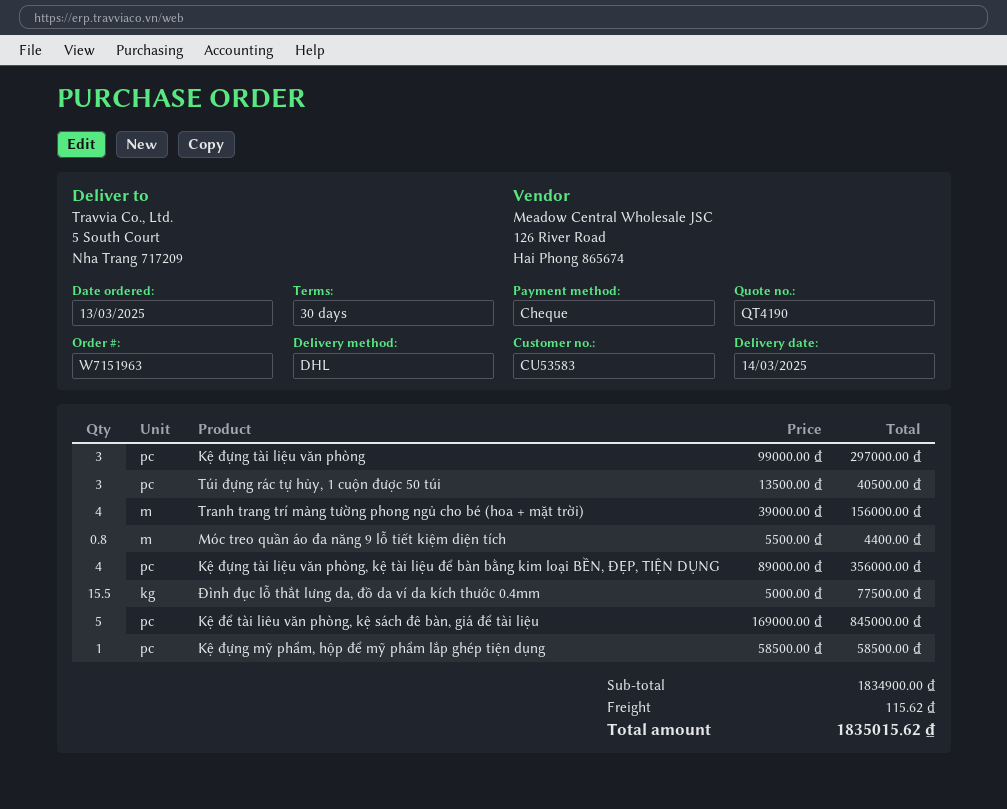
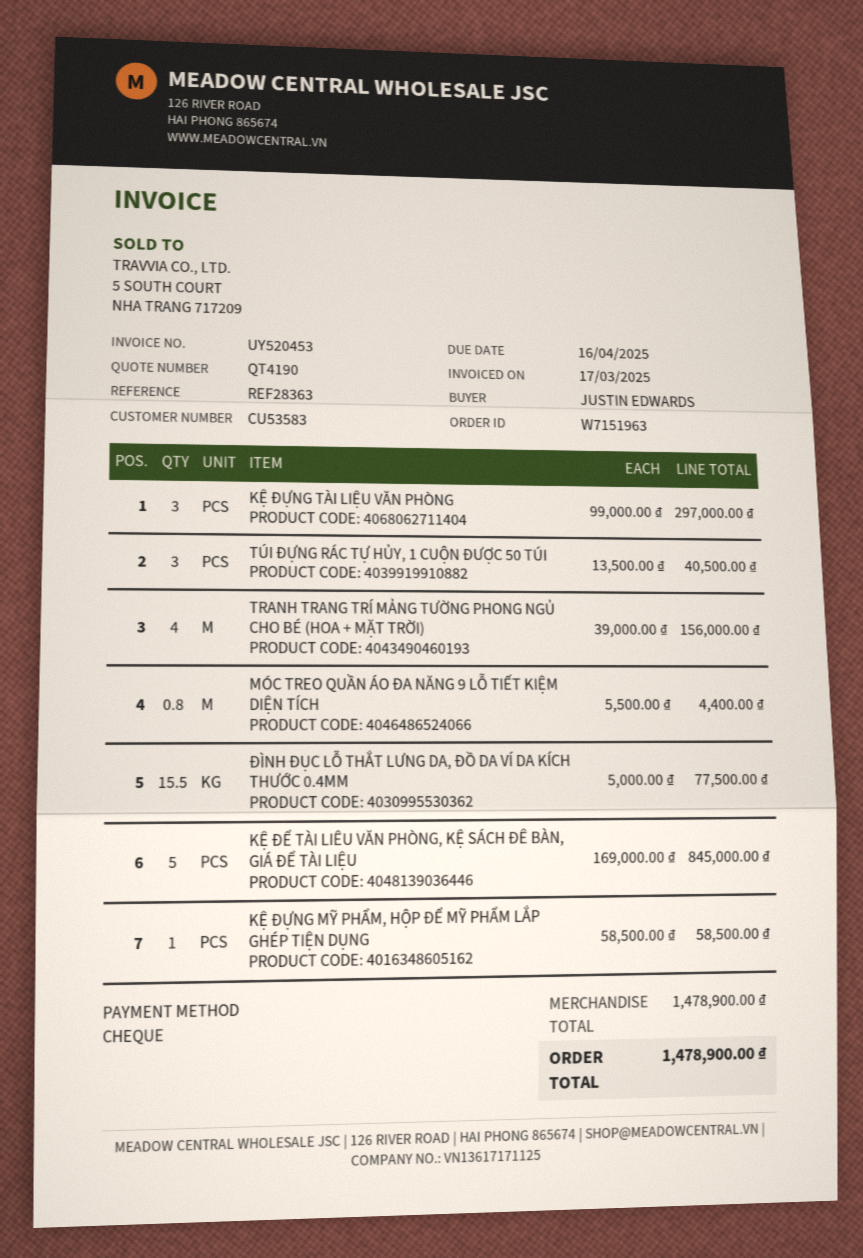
Kệ đựng tài liệu văn phòng, kệ tài liệu để bàn bằng kim loại BỀN, ĐẸP, TIỆN DỤNG: 4 x 89000.00 = 356000.00 -> none
subtotal: 1834900.00 -> 1478900.00
shipping: 115.62 -> none
total: 1835015.62 -> 1478900.00

